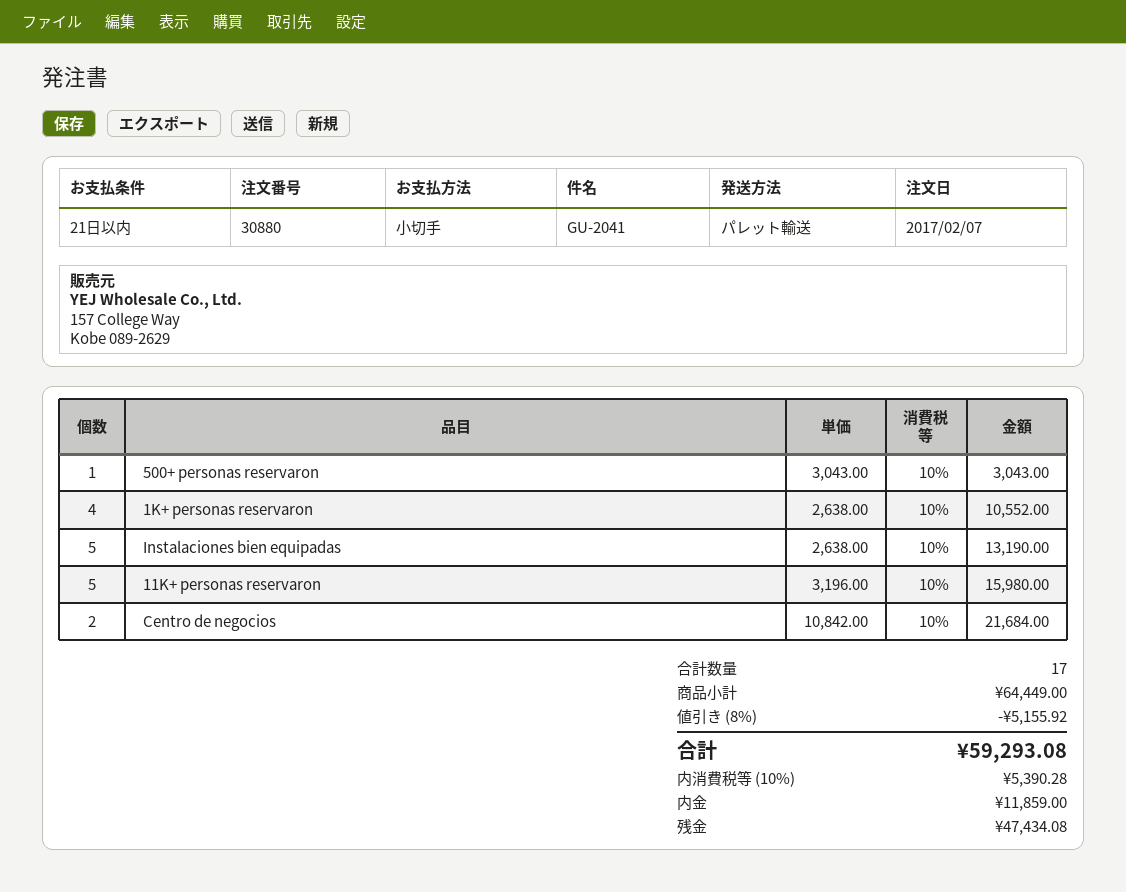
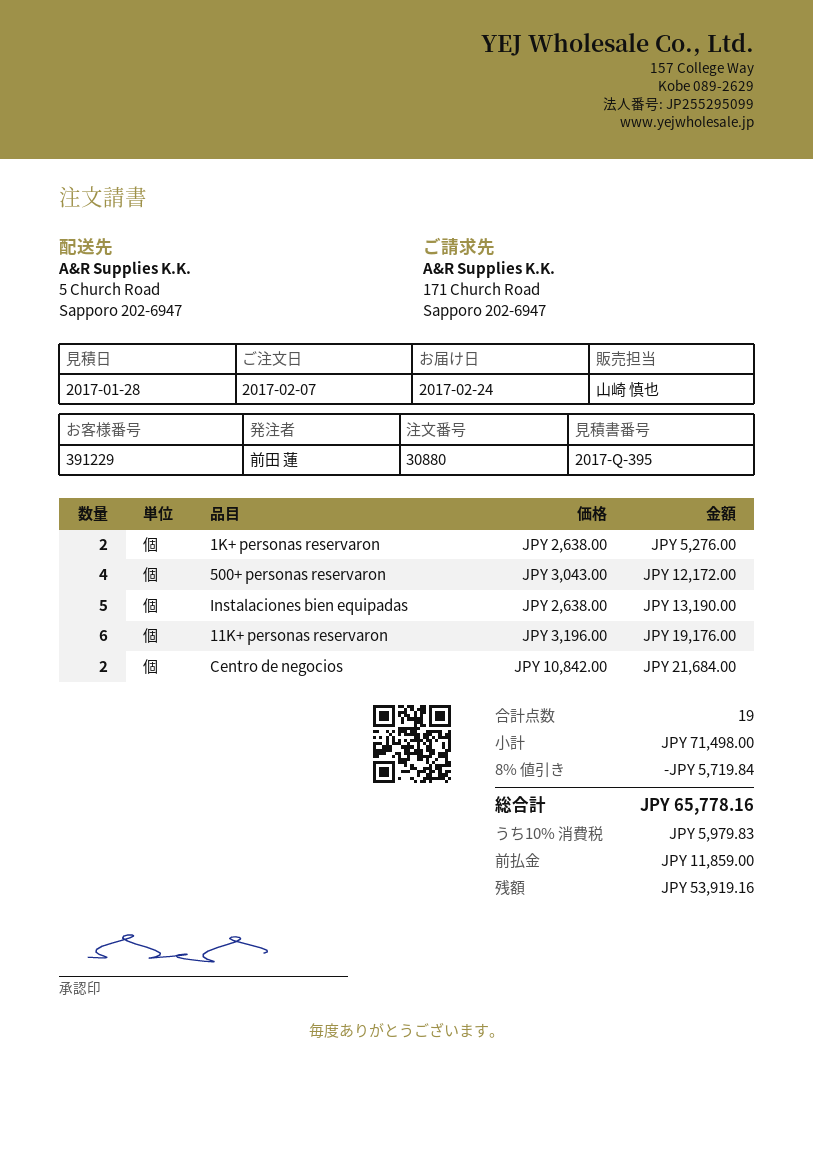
500+ personas reservaron: 1 x 3043.00 = 3043.00 -> 4 x 3043.00 = 12172.00
1K+ personas reservaron: 4 x 2638.00 = 10552.00 -> 2 x 2638.00 = 5276.00
11K+ personas reservaron: 5 x 3196.00 = 15980.00 -> 6 x 3196.00 = 19176.00
total quantity: 17 -> 19
subtotal: 64449.00 -> 71498.00
discount: 8% = 5155.92 -> 8% = 5719.84
tax: 10% = 5390.28 -> 10% = 5979.83
total: 59293.08 -> 65778.16
balance: 47434.08 -> 53919.16

